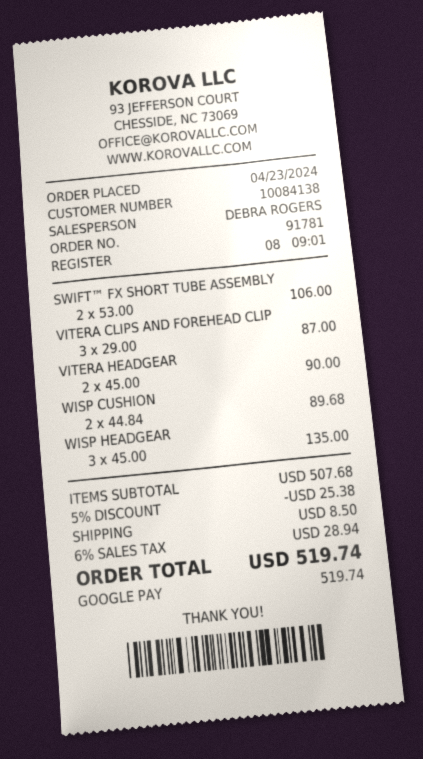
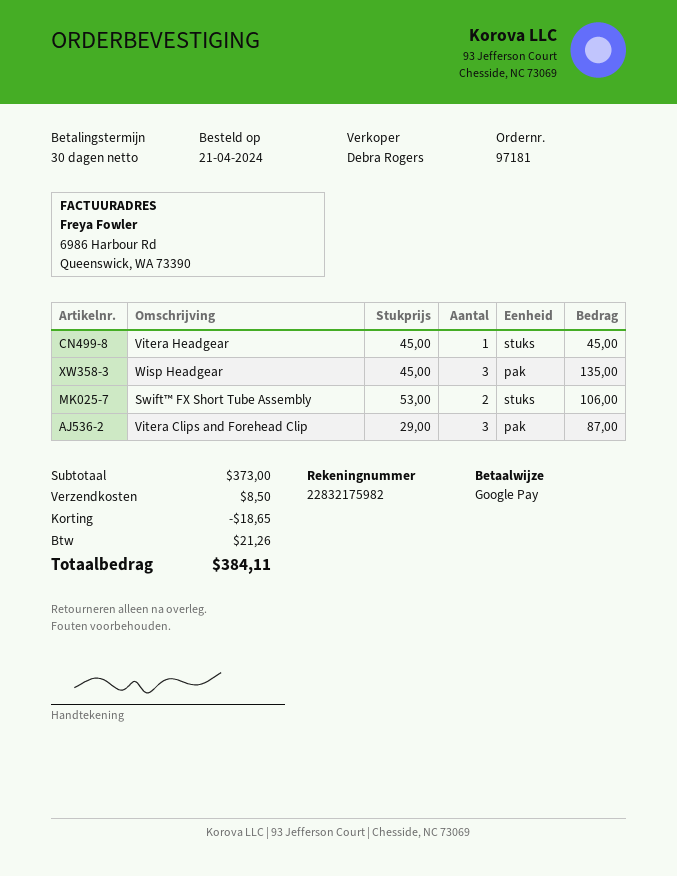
order number: 91781 -> 97181
order date: 2024-04-23 -> 2024-04-21
VITERA HEADGEAR: 2 x 45.00 = 90.00 -> 1 x 45.00 = 45.00
WISP CUSHION: 2 x 44.84 = 89.68 -> none
subtotal: 507.68 -> 373.00
discount: 25.38 -> 18.65
tax: 28.94 -> 21.26
total: 519.74 -> 384.11

